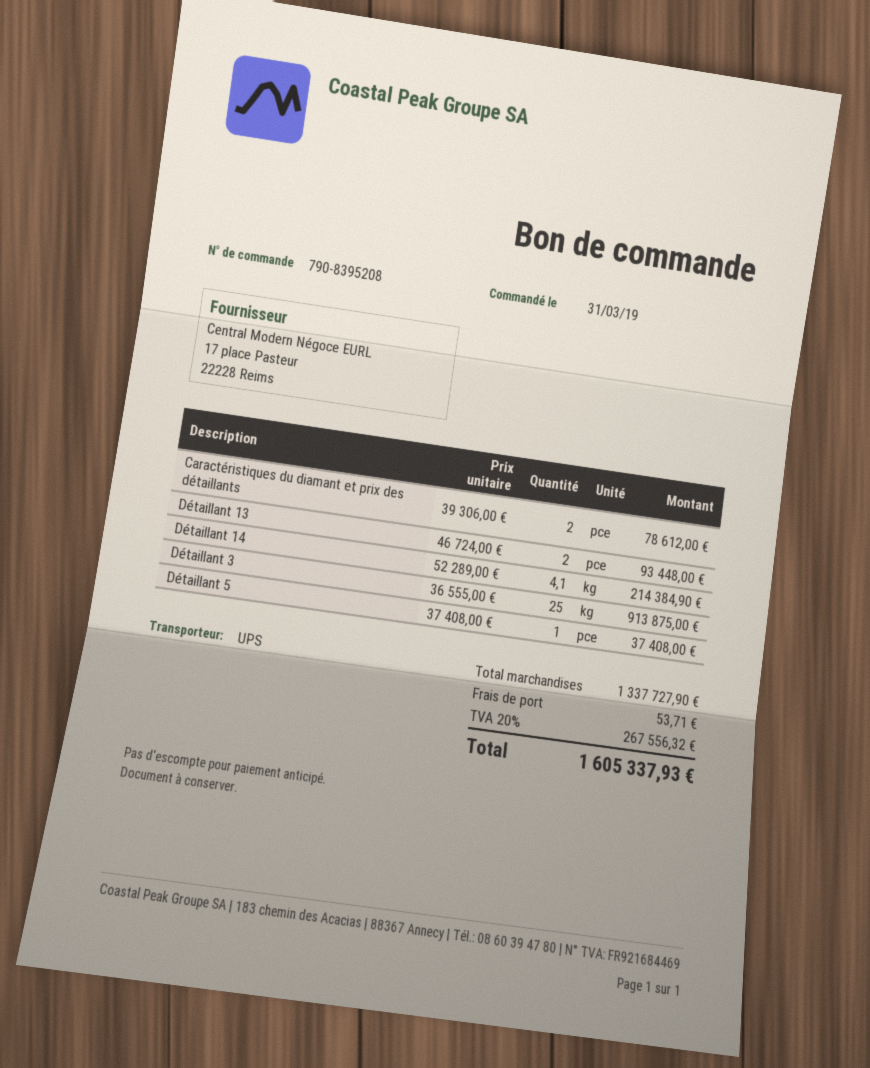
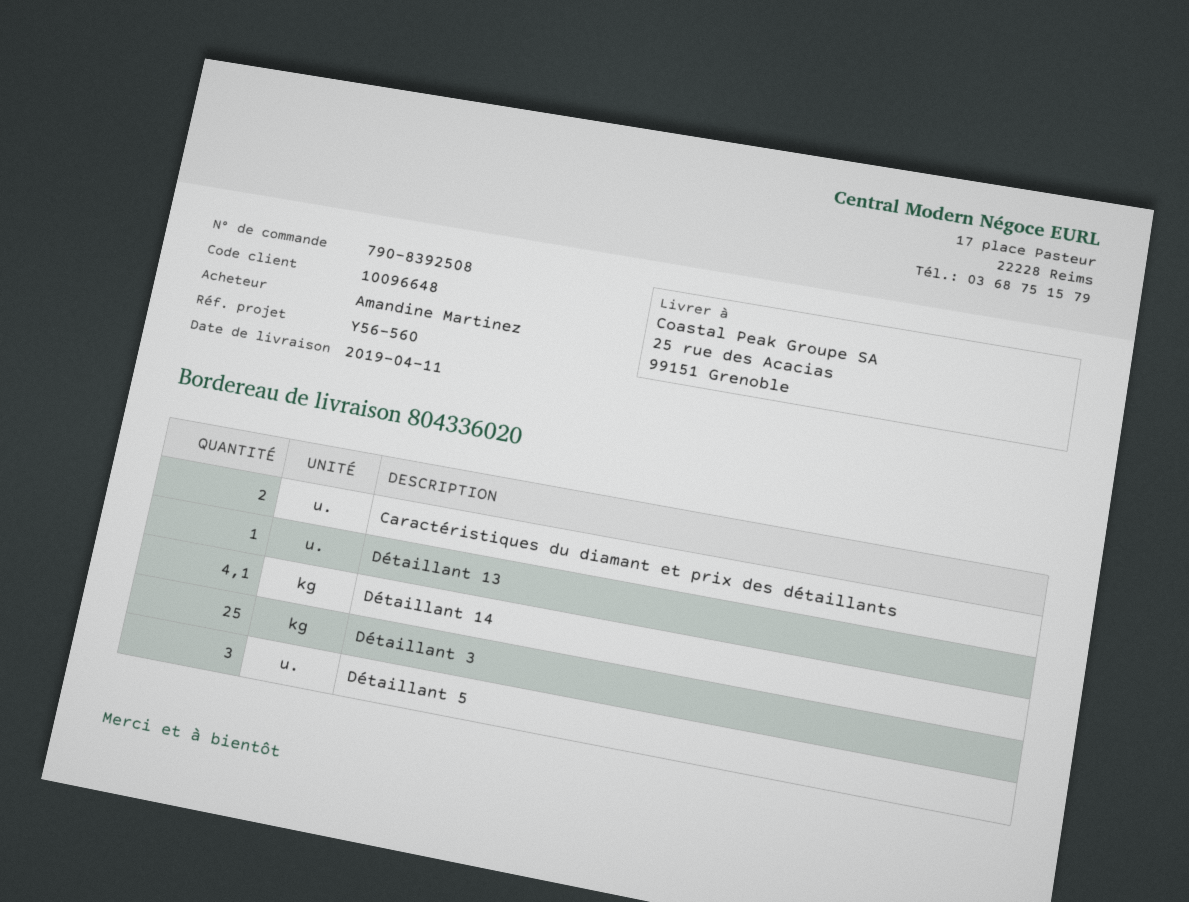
order number: 790-8395208 -> 790-8392508
Détaillant 13: 2 -> 1
Détaillant 5: 1 -> 3

